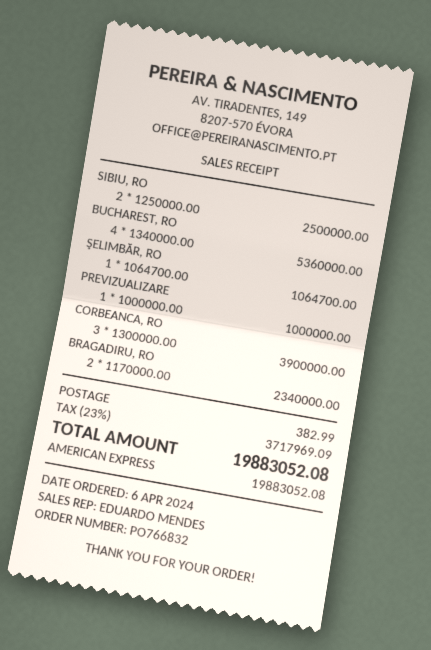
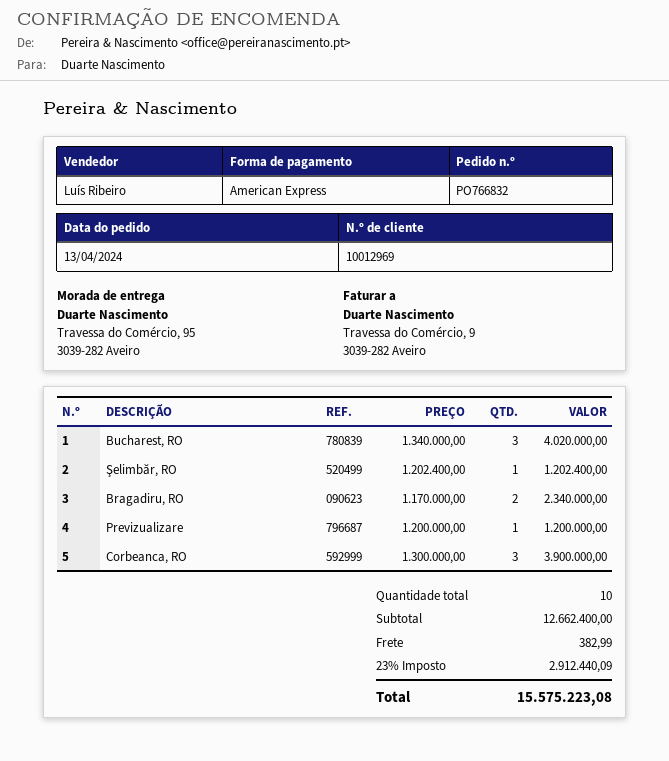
order date: 2024-04-06 -> 2024-04-13
sales rep: EDUARDO MENDES -> Luís Ribeiro
SIBIU, RO: 2 x 1250000.00 = 2500000.00 -> none
BUCHAREST, RO: 4 x 1340000.00 = 5360000.00 -> 3 x 1340000.00 = 4020000.00
ŞELIMBĂR, RO: 1 x 1064700.00 = 1064700.00 -> 1 x 1202400.00 = 1202400.00
PREVIZUALIZARE: 1 x 1000000.00 = 1000000.00 -> 1 x 1200000.00 = 1200000.00
tax: 23% = 3717969.09 -> 23% = 2912440.09
total: 19883052.08 -> 15575223.08

